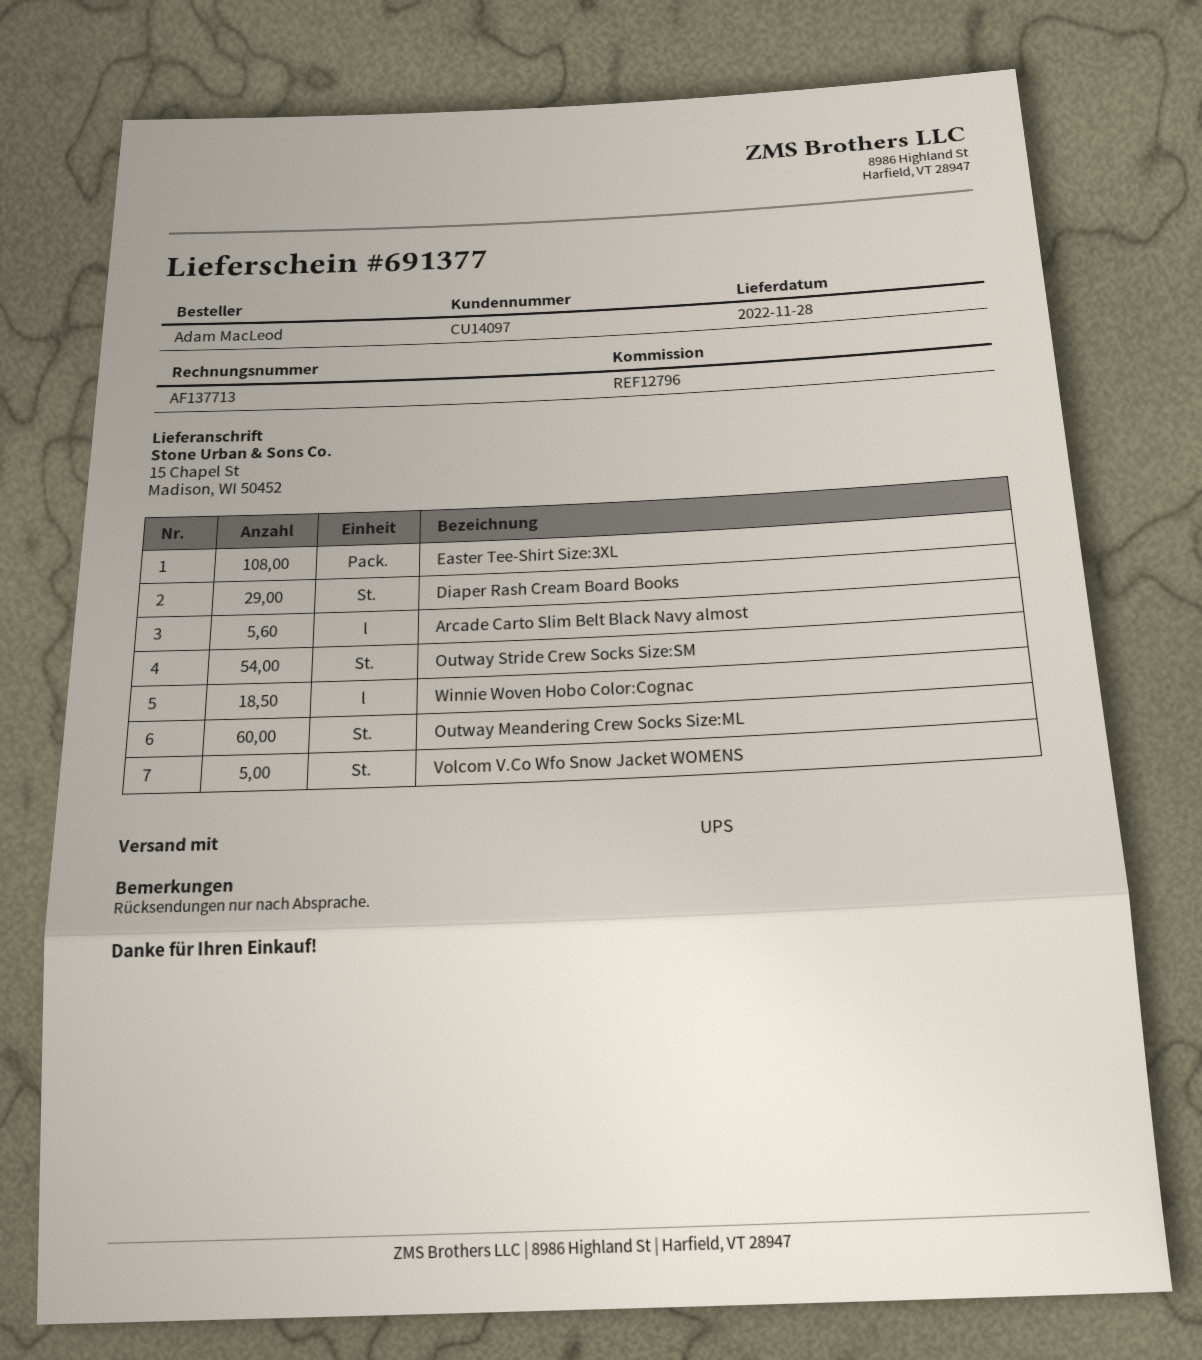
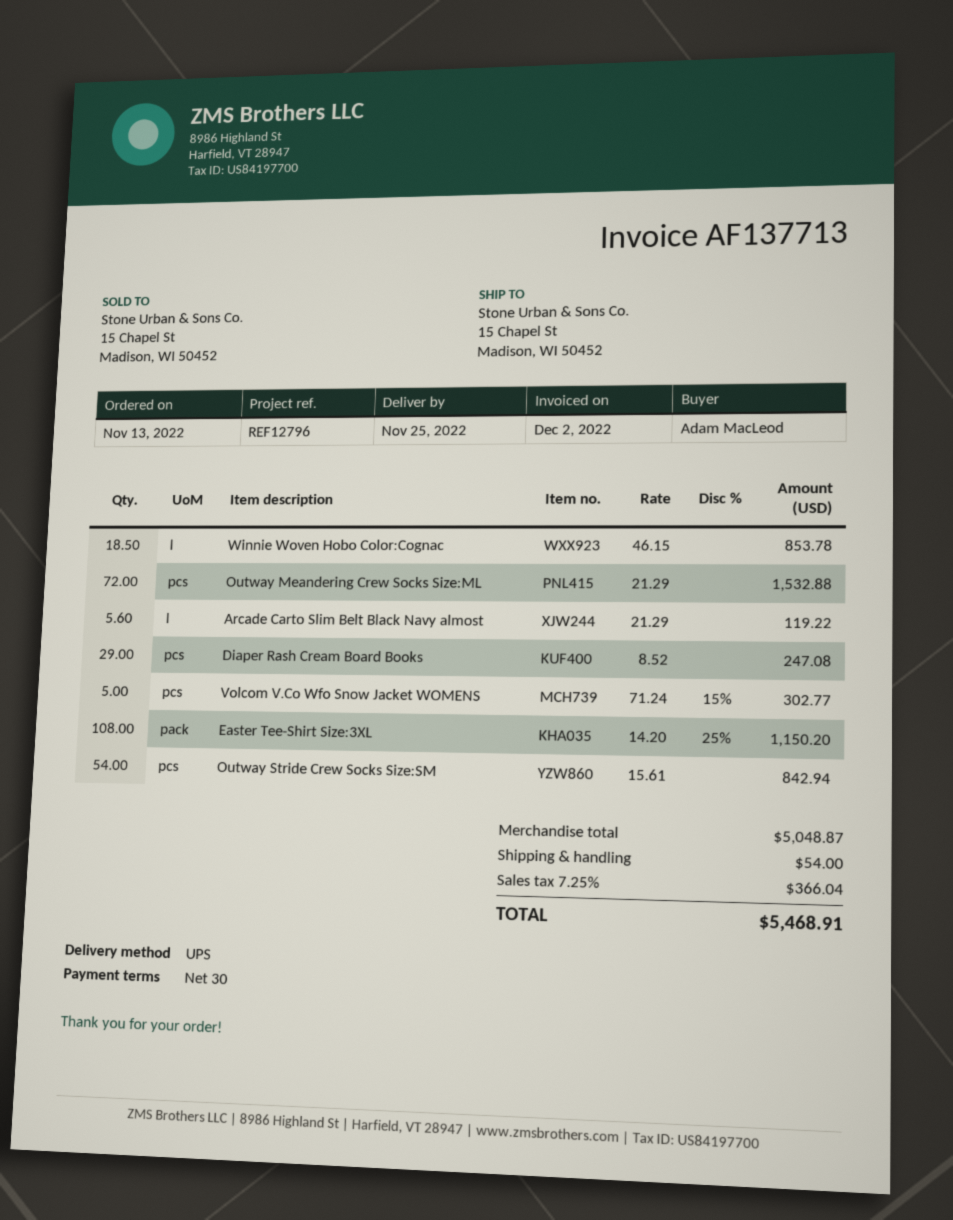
delivery date: 2022-11-28 -> 2022-11-25
Outway Meandering Crew Socks Size:ML: 60 -> 72

